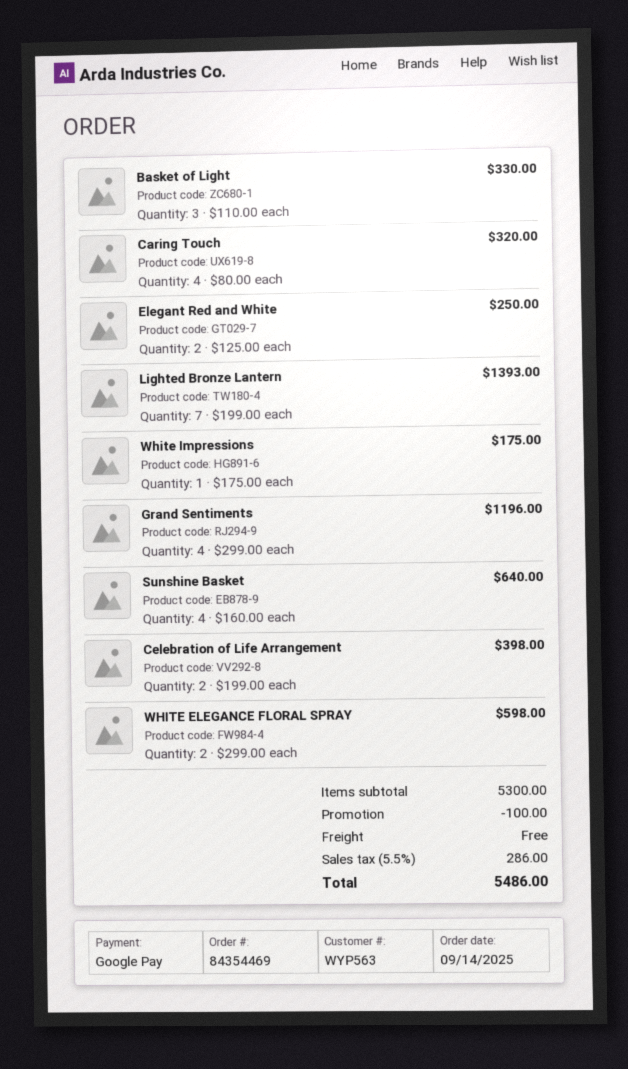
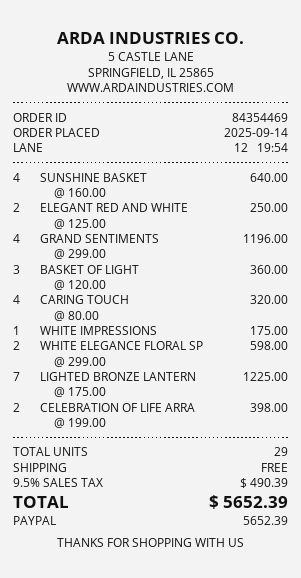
payment method: Google Pay -> PayPal
Basket of Light: 3 x 110.00 = 330.00 -> 3 x 120.00 = 360.00
Lighted Bronze Lantern: 7 x 199.00 = 1393.00 -> 7 x 175.00 = 1225.00
discount: 100.00 -> none
tax: 5.5% = 286.00 -> 9.5% = 490.39
total: 5486.00 -> 5652.39

